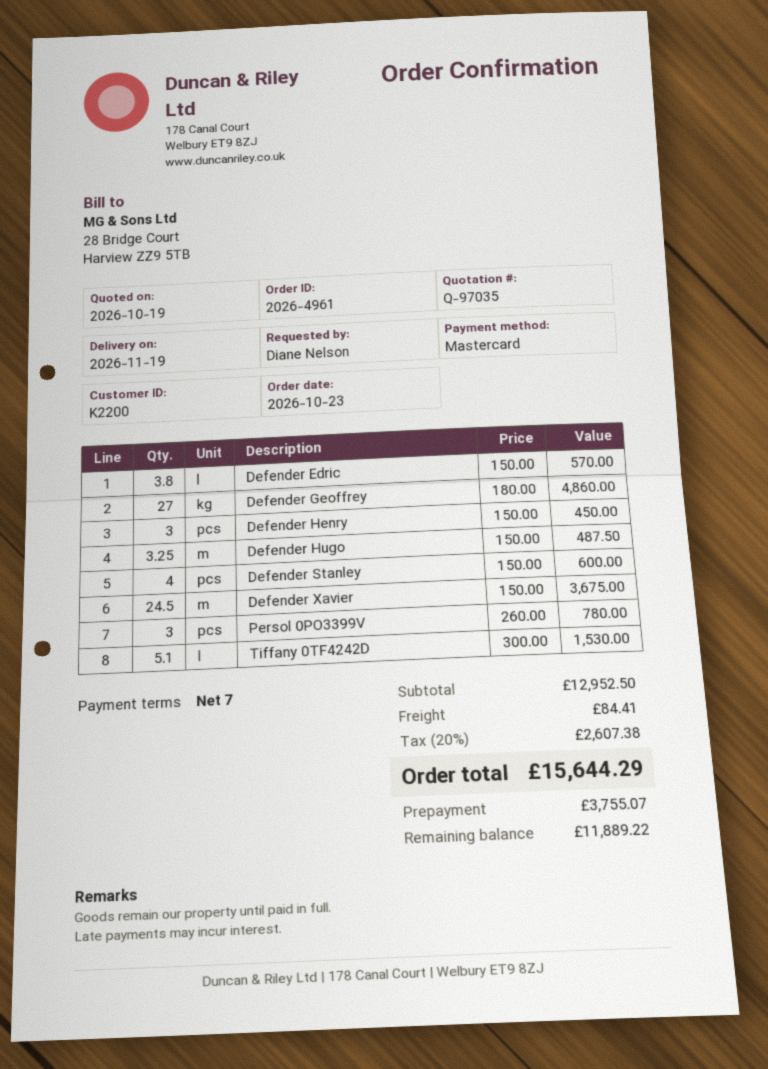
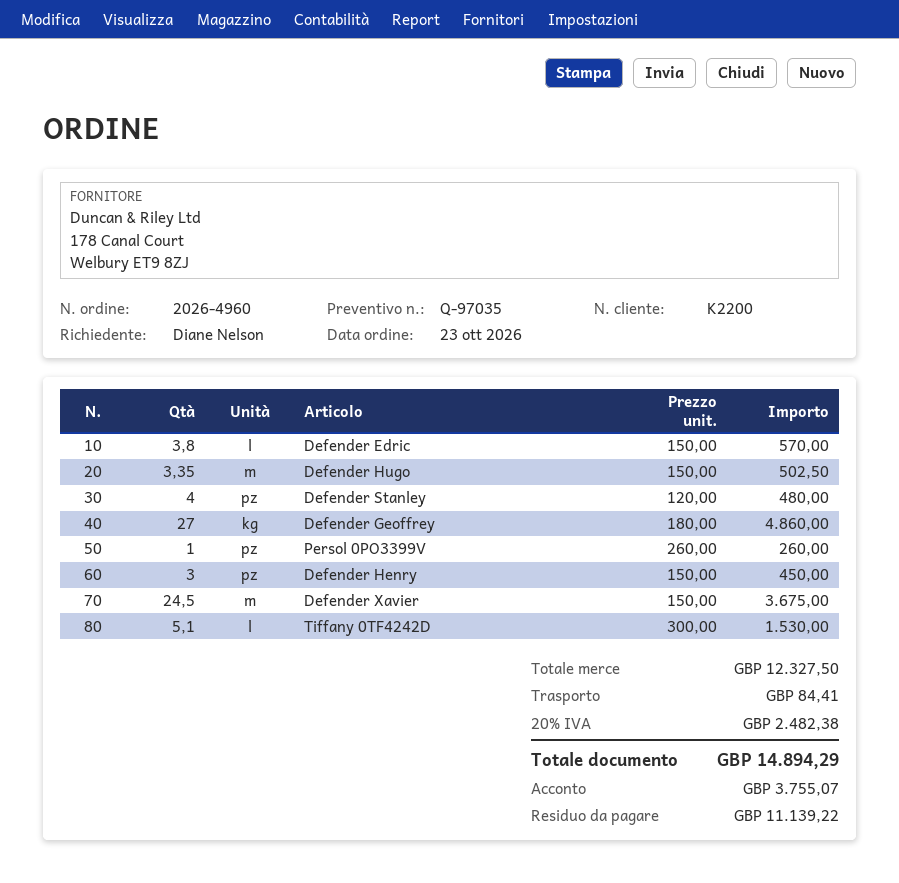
order number: 2026-4961 -> 2026-4960
Defender Hugo: 3.25 x 150.00 = 487.50 -> 3.35 x 150.00 = 502.50
Defender Stanley: 4 x 150.00 = 600.00 -> 4 x 120.00 = 480.00
Persol 0PO3399V: 3 x 260.00 = 780.00 -> 1 x 260.00 = 260.00
subtotal: 12952.50 -> 12327.50
tax: 20% = 2607.38 -> 20% = 2482.38
total: 15644.29 -> 14894.29
balance: 11889.22 -> 11139.22

